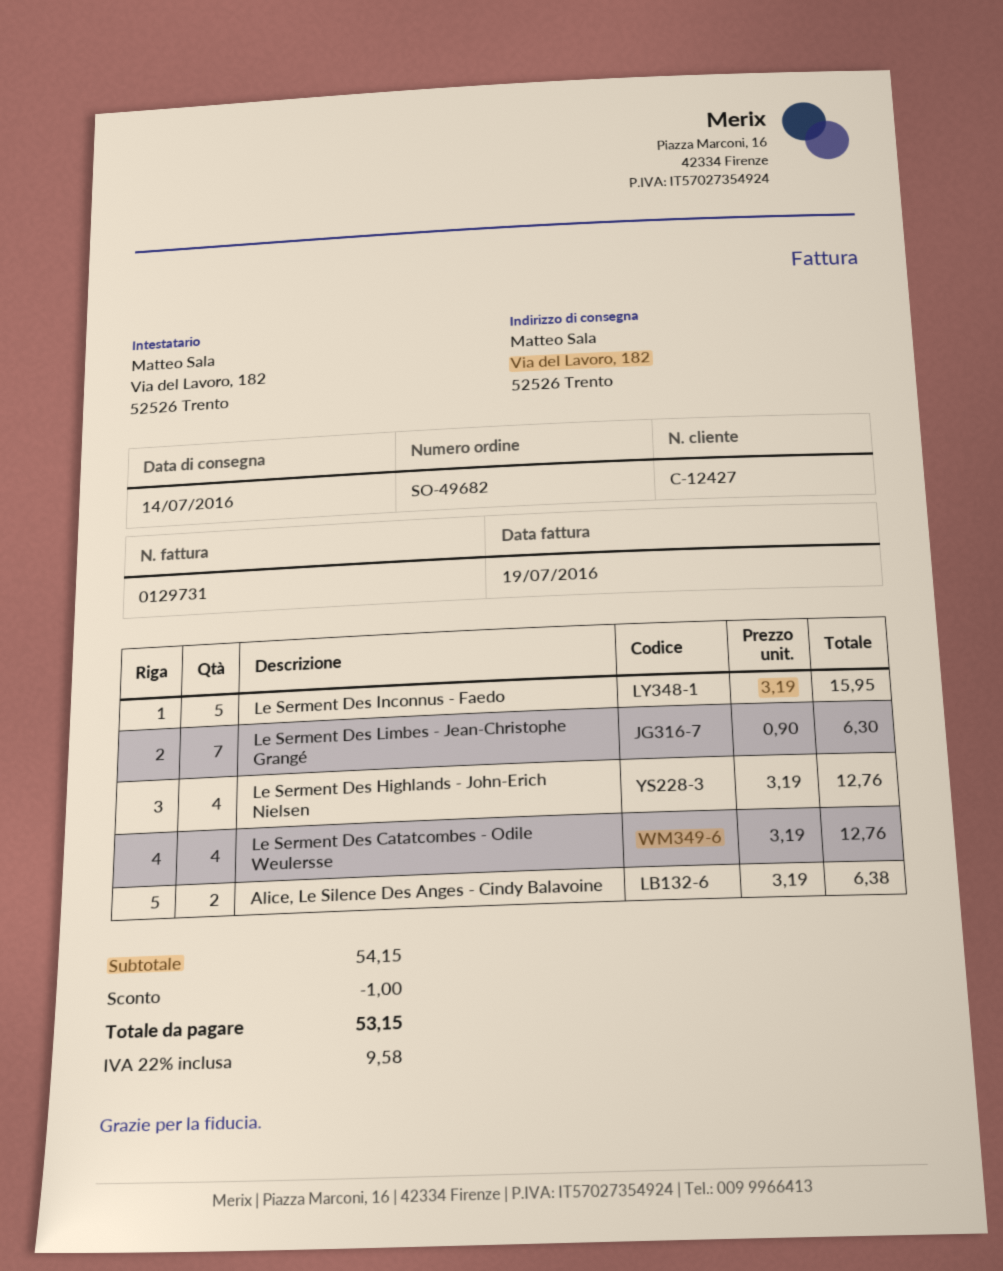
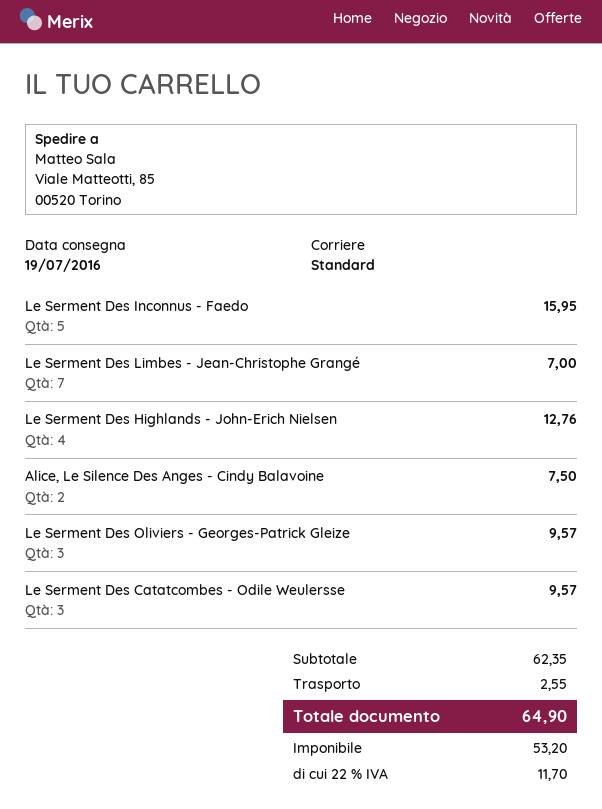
delivery date: 2016-07-14 -> 2016-07-19
ship to: Via del Lavoro, 182, 52526 Trento -> Viale Matteotti, 85, 00520 Torino
Le Serment Des Limbes - Jean-Christophe Grangé: 7 for 6.30 -> 7 for 7.00
Le Serment Des Catatcombes - Odile Weulersse: 4 for 12.76 -> 3 for 9.57
Alice, Le Silence Des Anges - Cindy Balavoine: 2 for 6.38 -> 2 for 7.50
Le Serment Des Oliviers - Georges-Patrick Gleize: none -> 3 for 9.57
subtotal: 54.15 -> 62.35
discount: 1.00 -> none
shipping: none -> 2.55
tax: 22% = 9.58 -> 22% = 11.70
total: 53.15 -> 64.90

